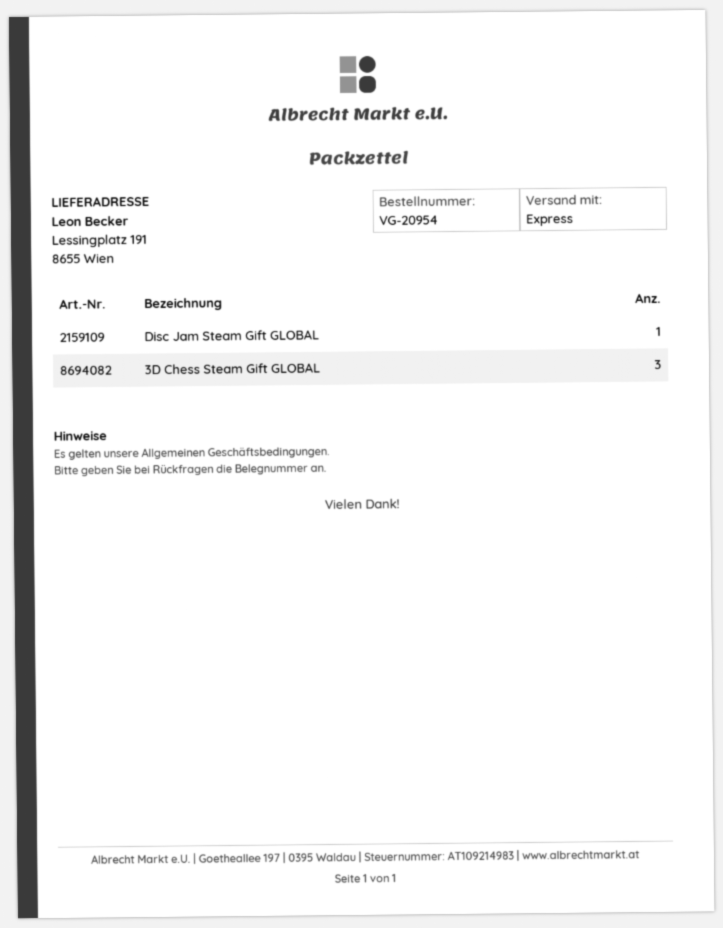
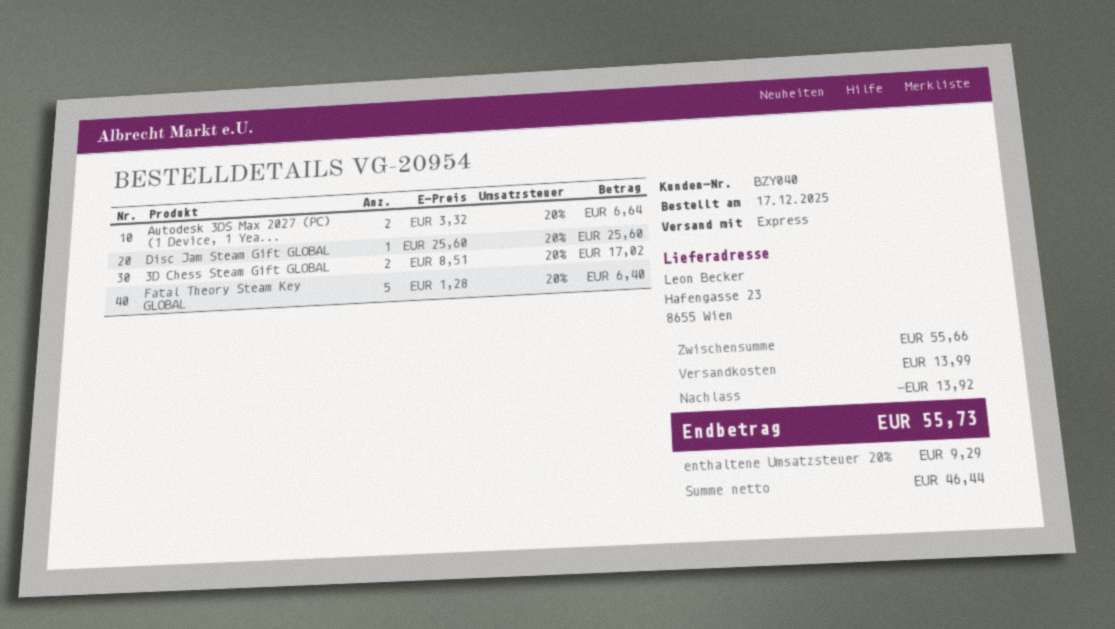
ship to: Lessingplatz 191, 8655 Wien -> Hafengasse 23, 8655 Wien
3D Chess Steam Gift GLOBAL: 3 -> 2
Autodesk 3DS Max 2027 (PC) (1 Device, 1 Yea...: none -> 2
Fatal Theory Steam Key GLOBAL: none -> 5

